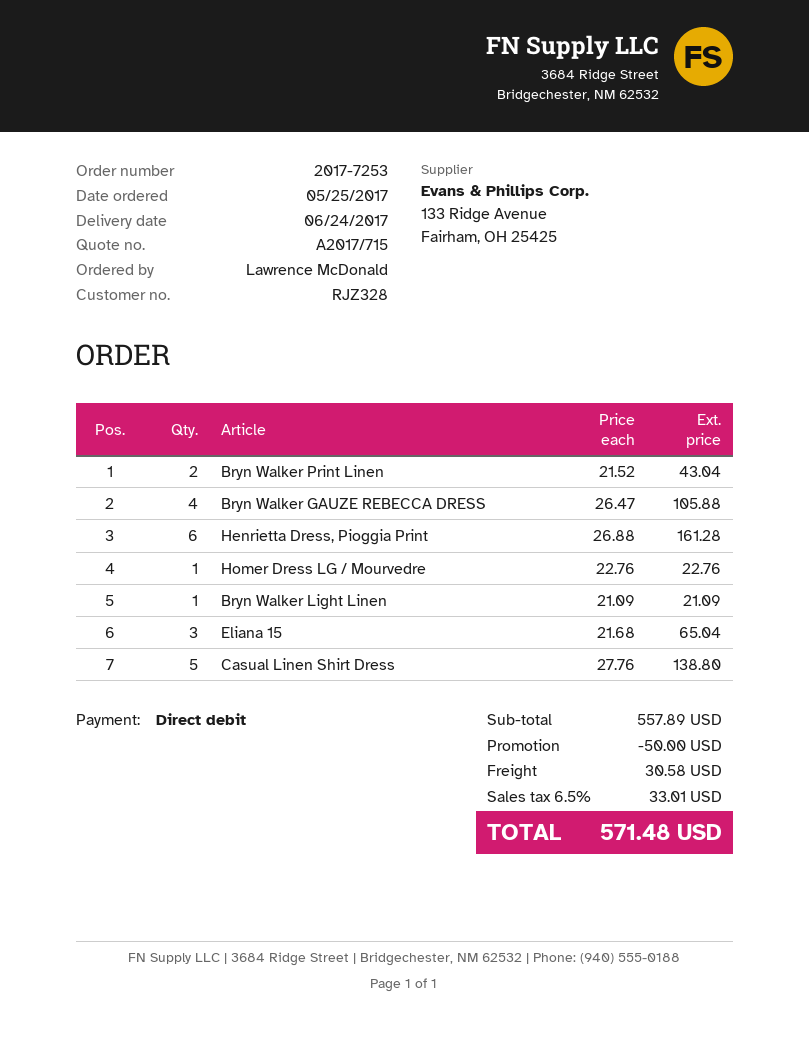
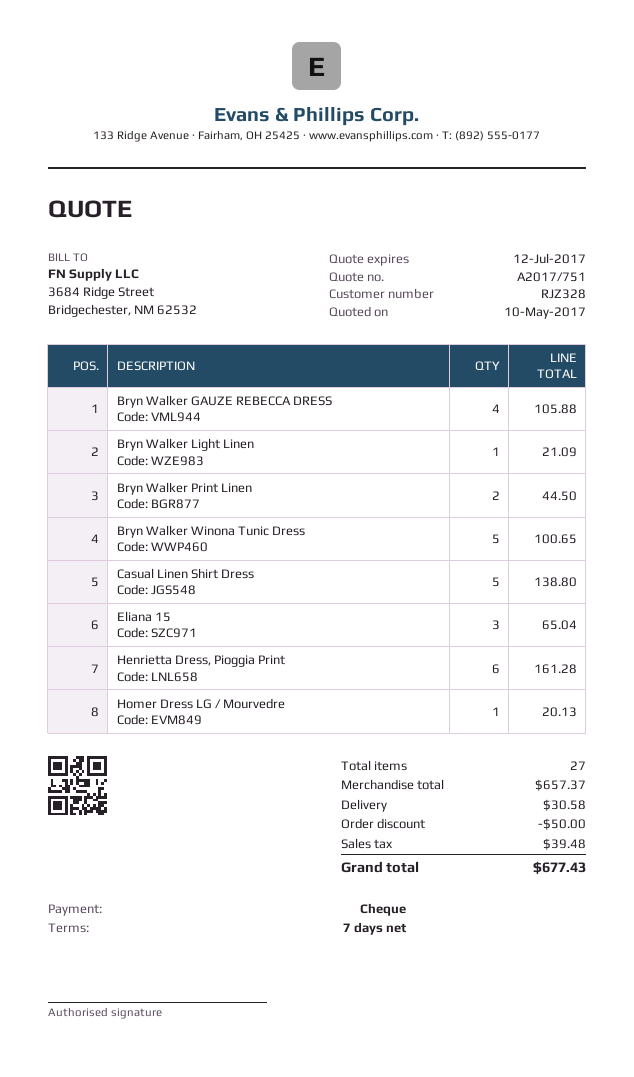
quote number: A2017/715 -> A2017/751
payment method: direct debit -> cheque
Bryn Walker Print Linen: 2 for 43.04 -> 2 for 44.50
Homer Dress LG / Mourvedre: 1 for 22.76 -> 1 for 20.13
Bryn Walker Winona Tunic Dress: none -> 5 for 100.65
subtotal: 557.89 -> 657.37
tax: 33.01 -> 39.48
total: 571.48 -> 677.43

